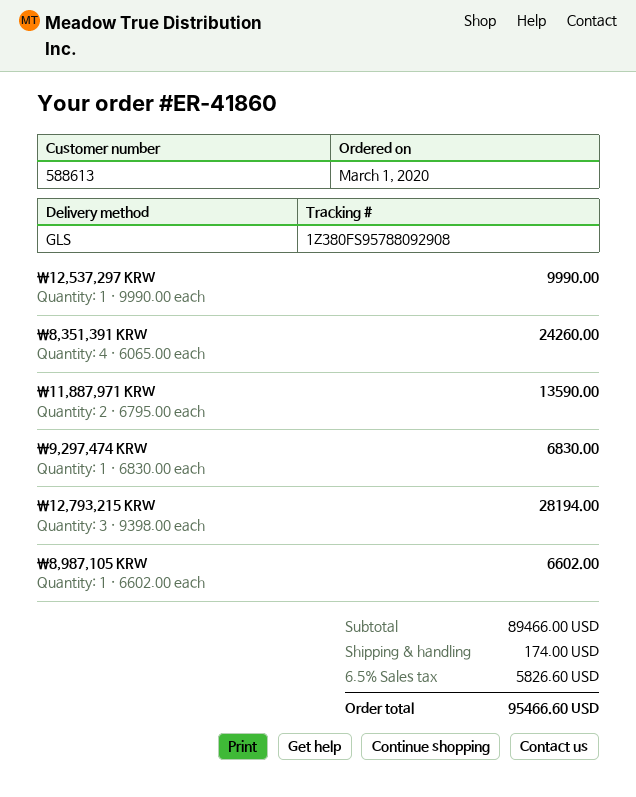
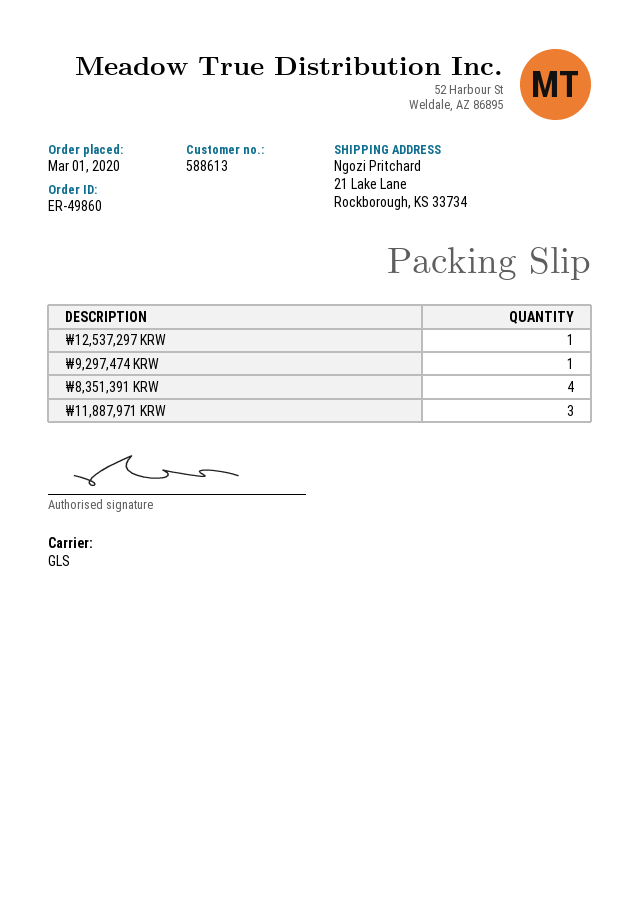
order number: ER-41860 -> ER-49860
₩11,887,971 KRW: 2 -> 3
₩12,793,215 KRW: 3 -> none
₩8,987,105 KRW: 1 -> none

